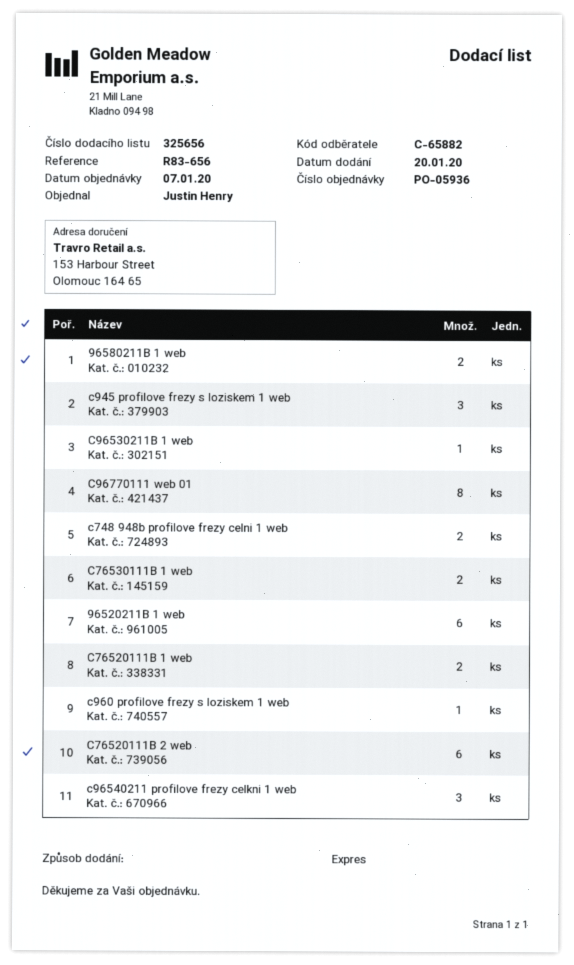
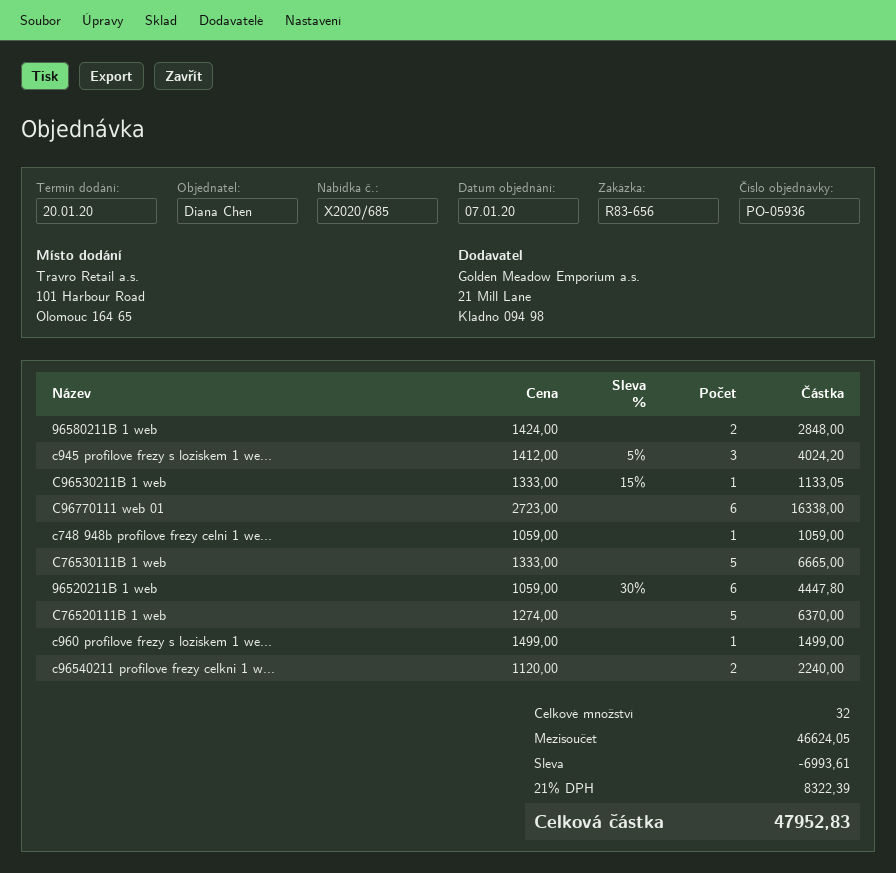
ordered by: Justin Henry -> Diana Chen
ship to: 153 Harbour Street, Olomouc 164 65 -> 101 Harbour Road, Olomouc 164 65
C96770111 web 01: 8 -> 6
c748 948b profilove frezy celni 1 web: 2 -> 1
C76530111B 1 web: 2 -> 5
C76520111B 1 web: 2 -> 5
C76520111B 2 web: 6 -> none
c96540211 profilove frezy celkni 1 web: 3 -> 2

